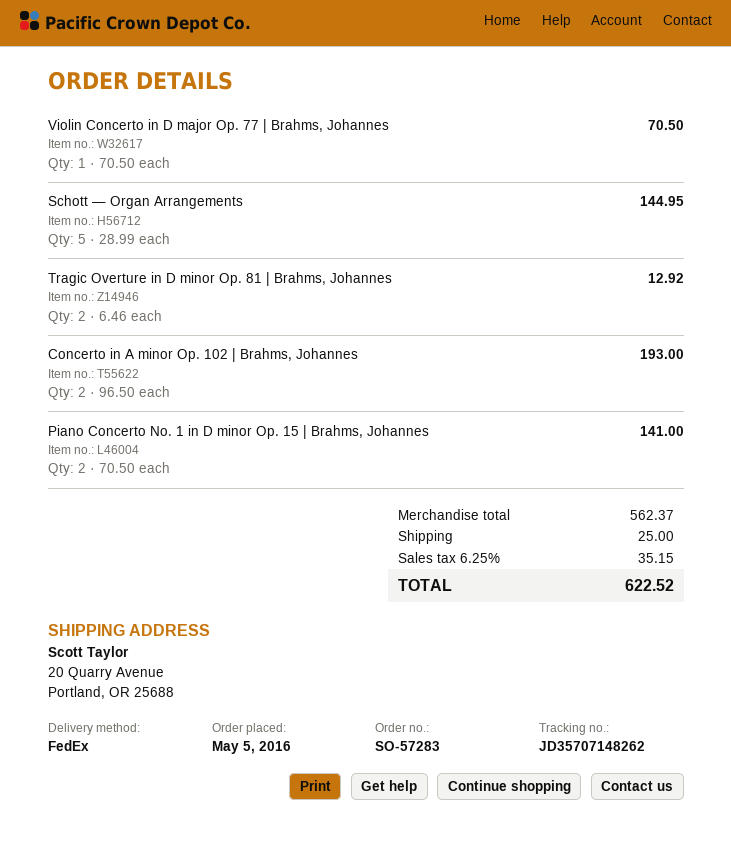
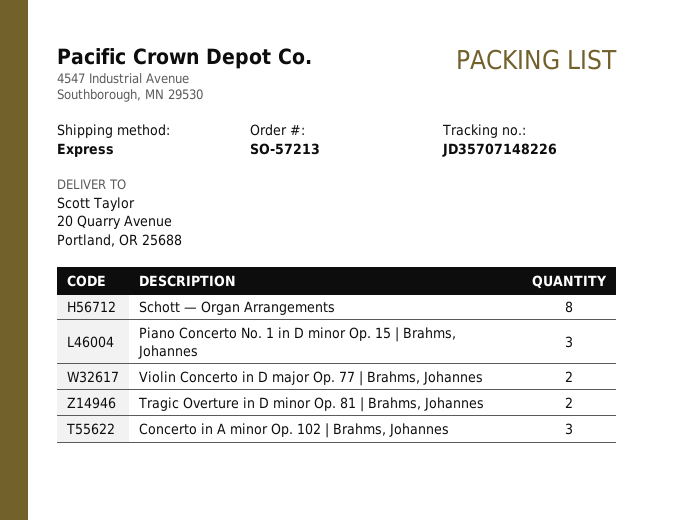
order number: SO-57283 -> SO-57213
shipping method: FedEx -> express
tracking number: JD35707148262 -> JD35707148226
Violin Concerto in D major Op. 77 | Brahms, Johannes: 1 -> 2
Schott — Organ Arrangements: 5 -> 8
Concerto in A minor Op. 102 | Brahms, Johannes: 2 -> 3
Piano Concerto No. 1 in D minor Op. 15 | Brahms, Johannes: 2 -> 3

